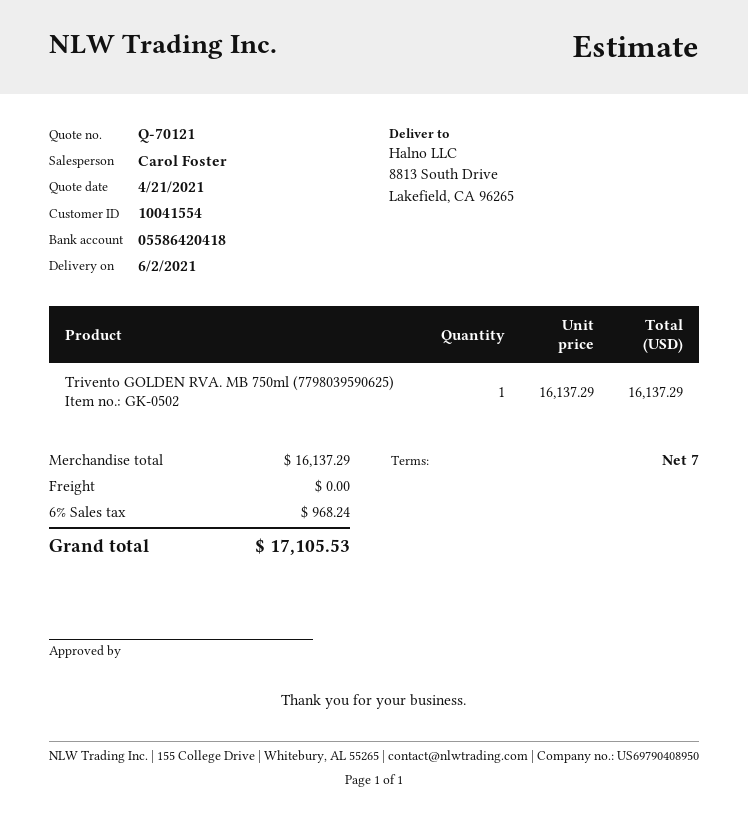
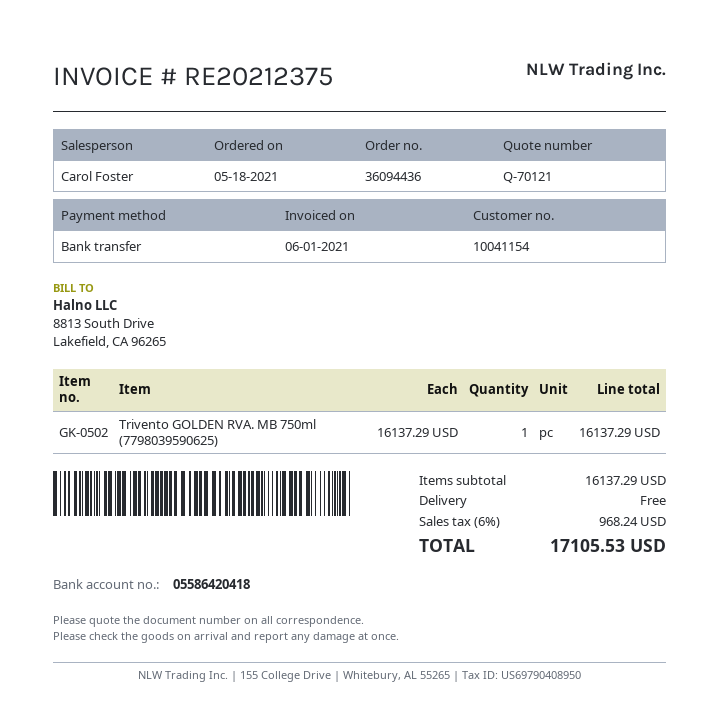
customer number: 10041554 -> 10041154

